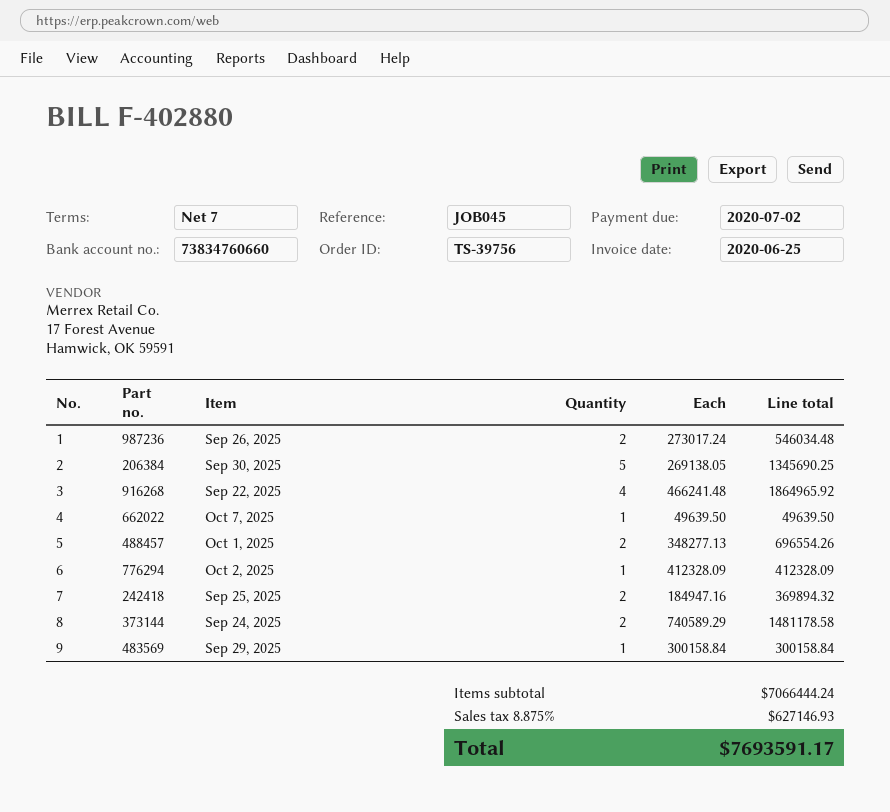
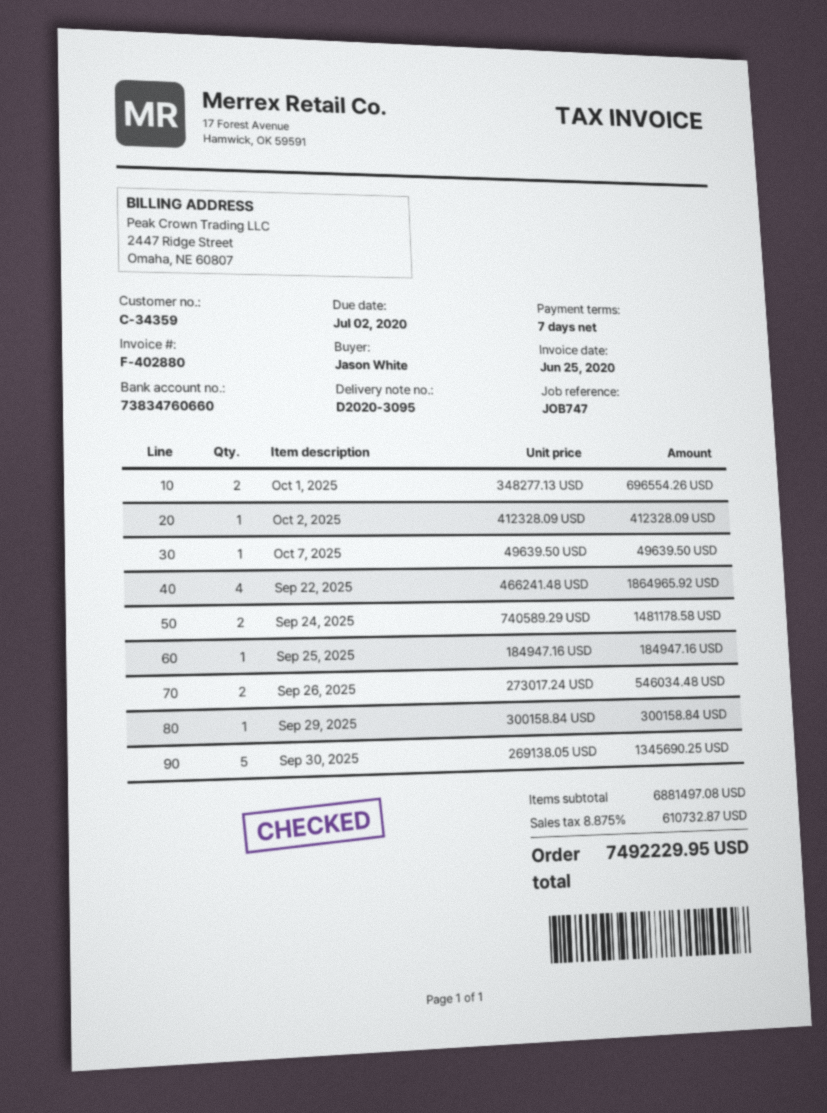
reference: JOB045 -> JOB747
Sep 25, 2025: 2 x 184947.16 = 369894.32 -> 1 x 184947.16 = 184947.16
subtotal: 7066444.24 -> 6881497.08
tax: 8.875% = 627146.93 -> 8.875% = 610732.87
total: 7693591.17 -> 7492229.95

